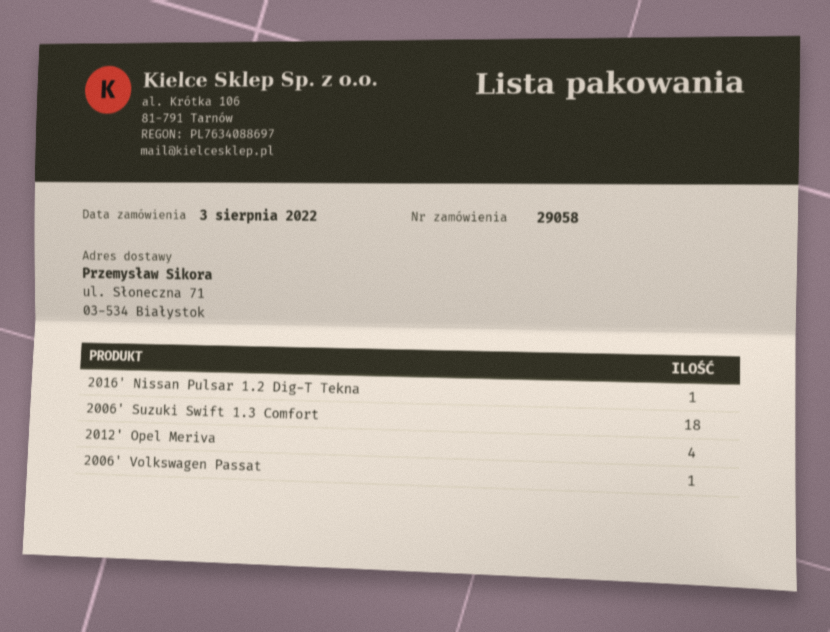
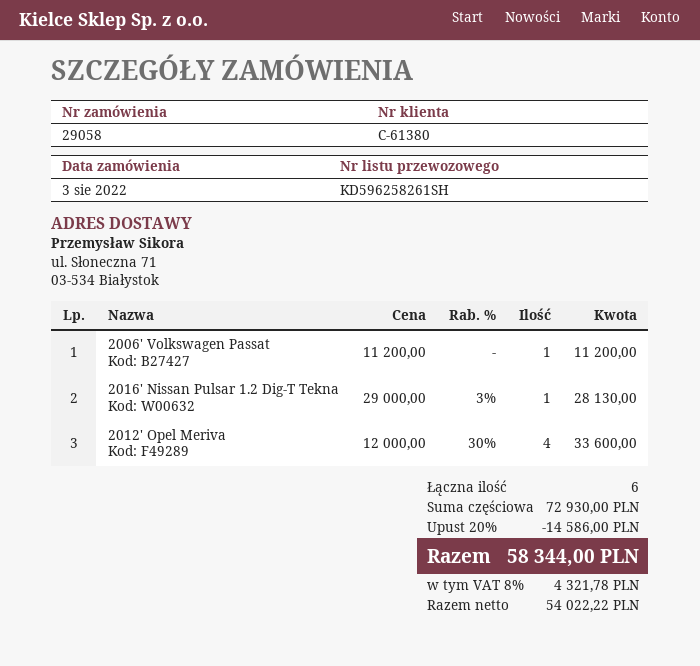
2006' Suzuki Swift 1.3 Comfort: 18 -> none

